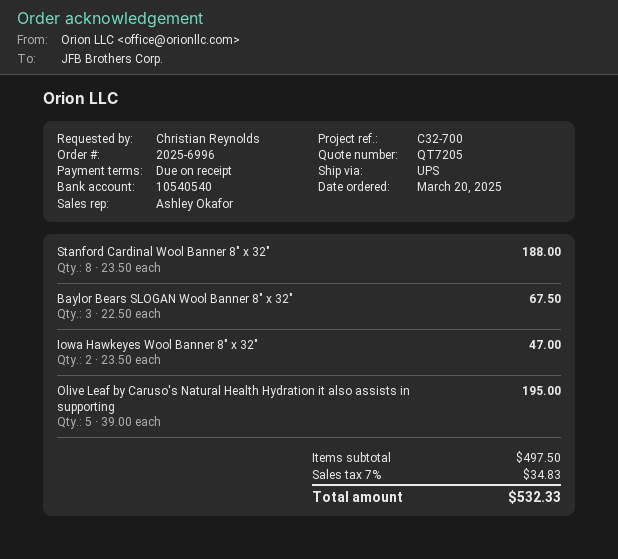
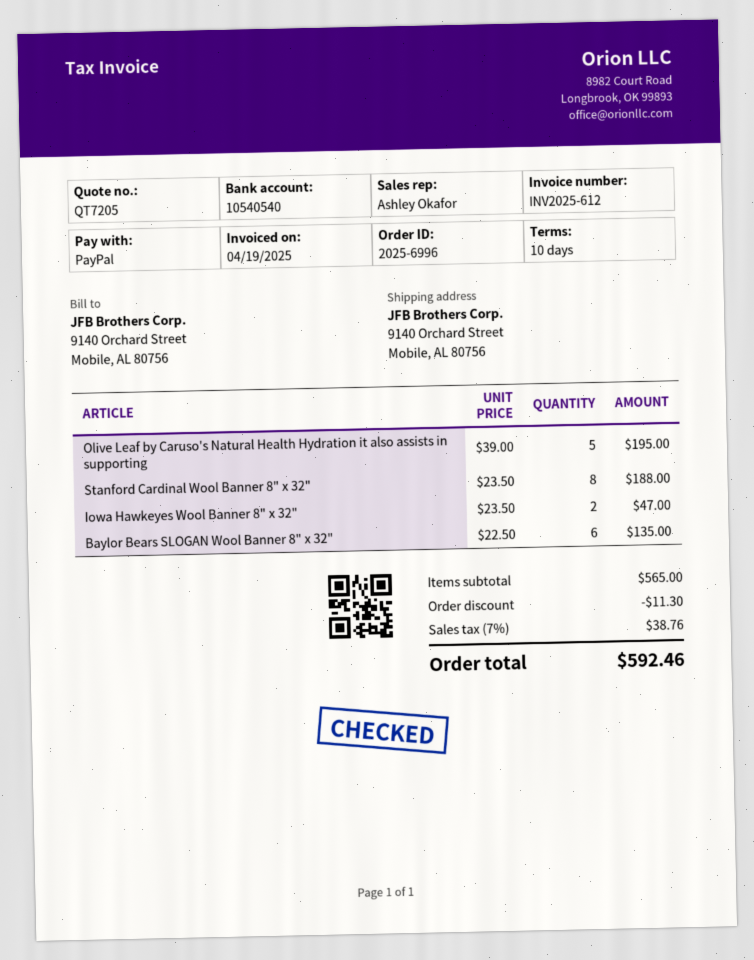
payment terms: on receipt -> 10 days
Baylor Bears SLOGAN Wool Banner 8" x 32": 3 x 22.50 = 67.50 -> 6 x 22.50 = 135.00
subtotal: 497.50 -> 565.00
discount: none -> 11.30
tax: 7% = 34.83 -> 7% = 38.76
total: 532.33 -> 592.46

